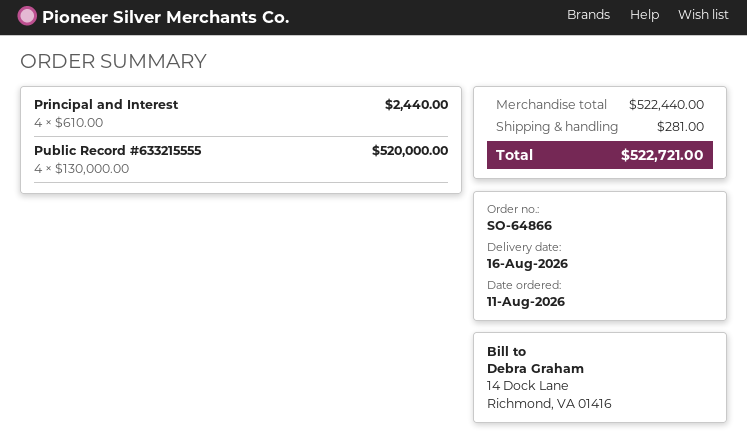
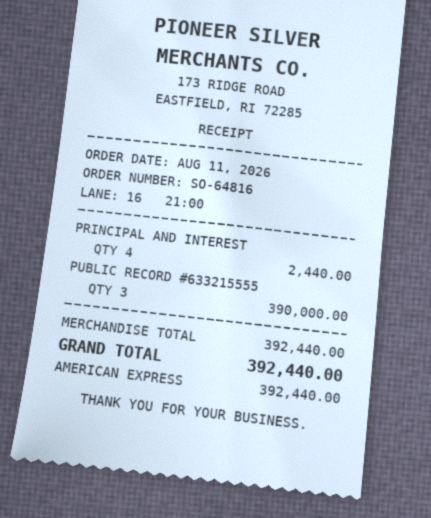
order number: SO-64866 -> SO-64816
Public Record #633215555: 4 for 520000.00 -> 3 for 390000.00
subtotal: 522440.00 -> 392440.00
shipping: 281.00 -> none
total: 522721.00 -> 392440.00

